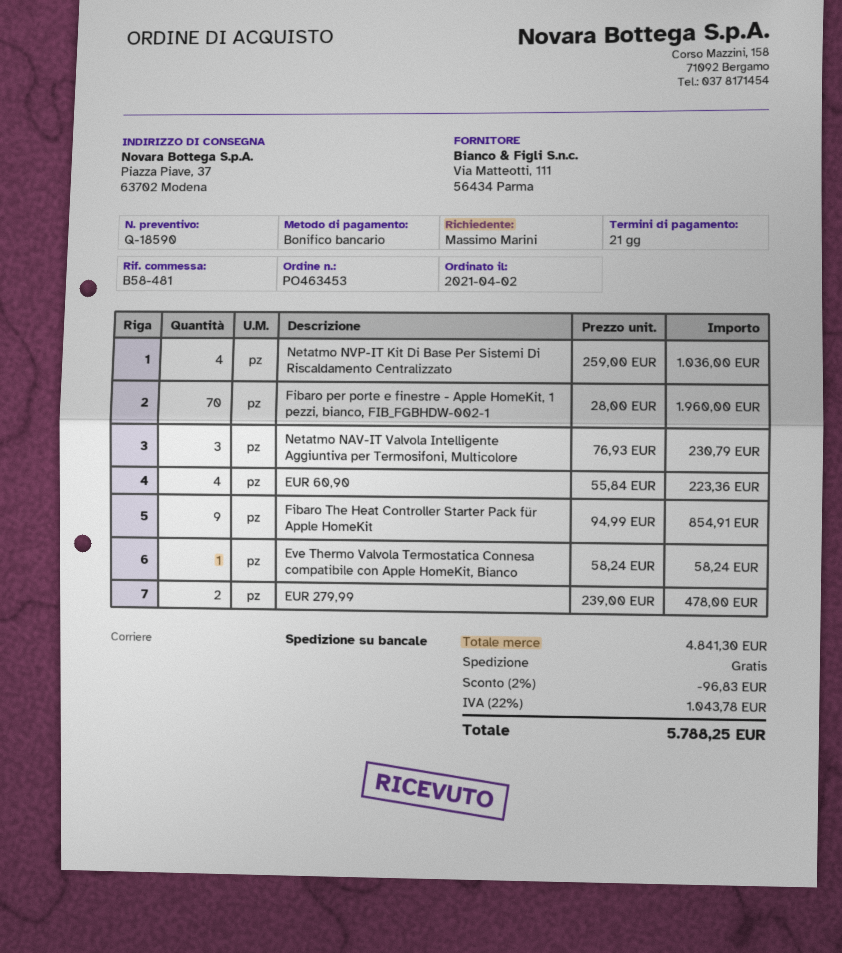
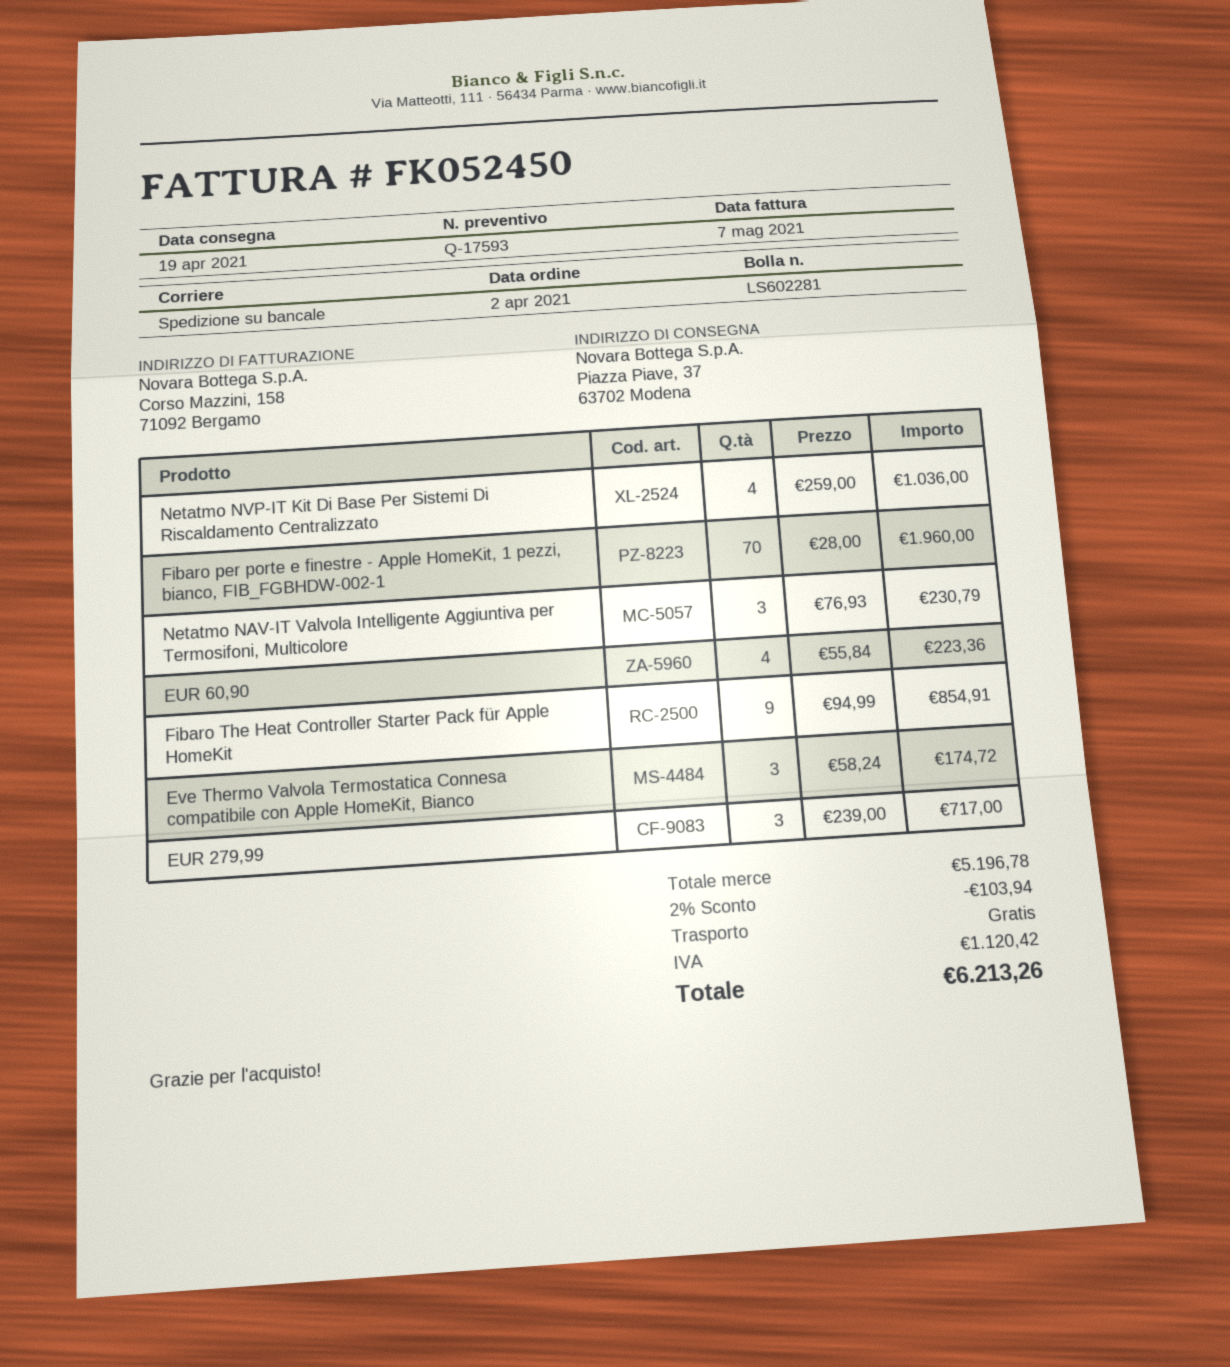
quote number: Q-18590 -> Q-17593
Eve Thermo Valvola Termostatica Connesa compatibile con Apple HomeKit, Bianco: 1 x 58.24 = 58.24 -> 3 x 58.24 = 174.72
EUR 279,99: 2 x 239.00 = 478.00 -> 3 x 239.00 = 717.00
subtotal: 4841.30 -> 5196.78
discount: 2% = 96.83 -> 2% = 103.94
tax: 1043.78 -> 1120.42
total: 5788.25 -> 6213.26

